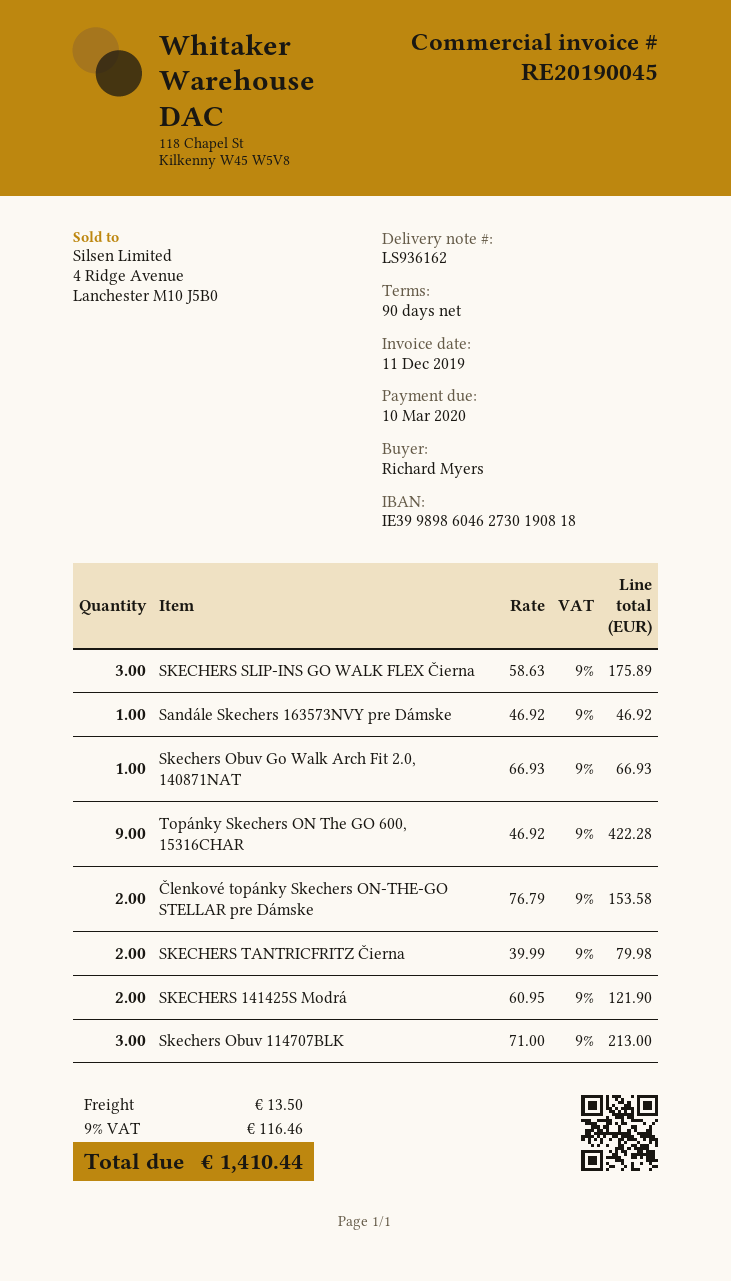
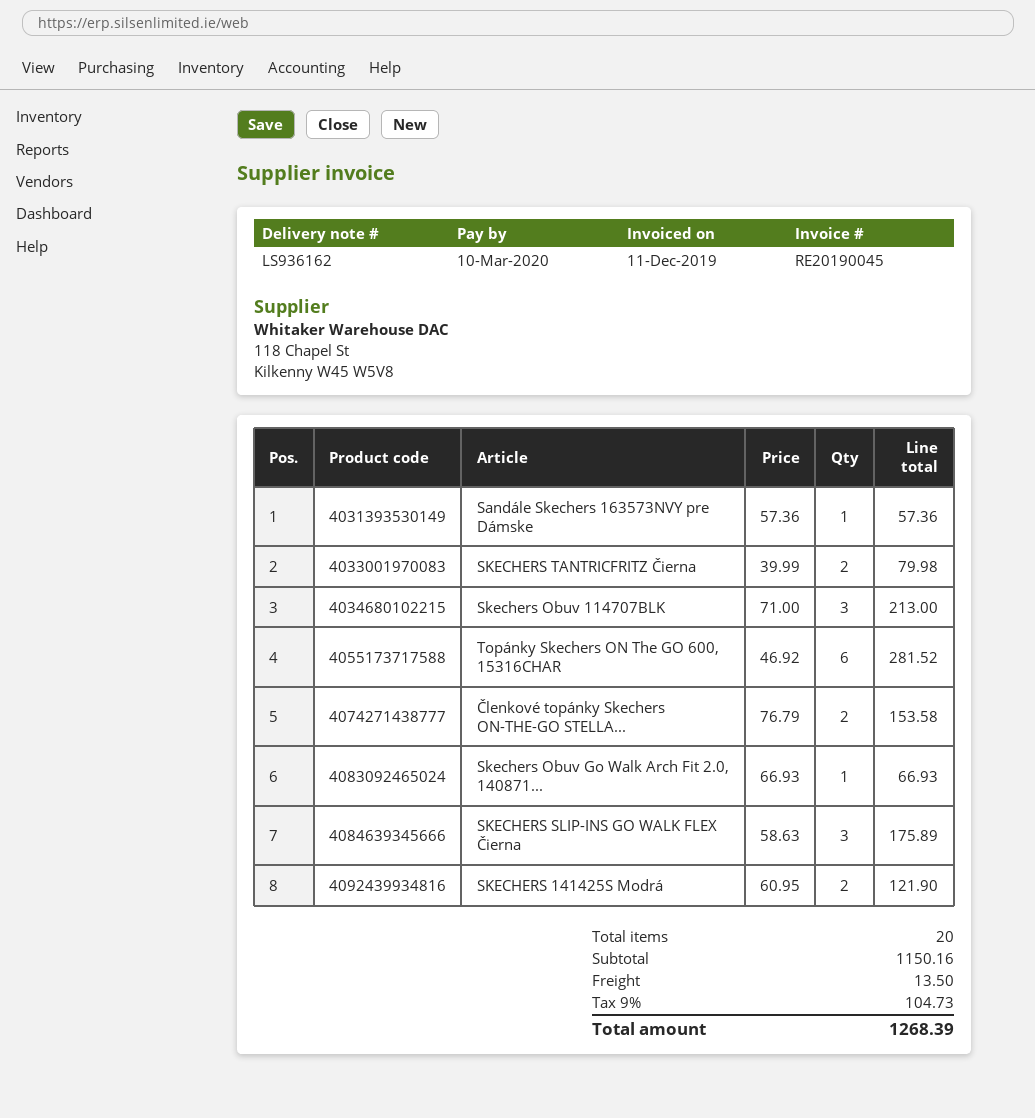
Sandále Skechers 163573NVY pre Dámske: 1 x 46.92 = 46.92 -> 1 x 57.36 = 57.36
Topánky Skechers ON The GO 600, 15316CHAR: 9 x 46.92 = 422.28 -> 6 x 46.92 = 281.52
tax: 9% = 116.46 -> 9% = 104.73
total: 1410.44 -> 1268.39

